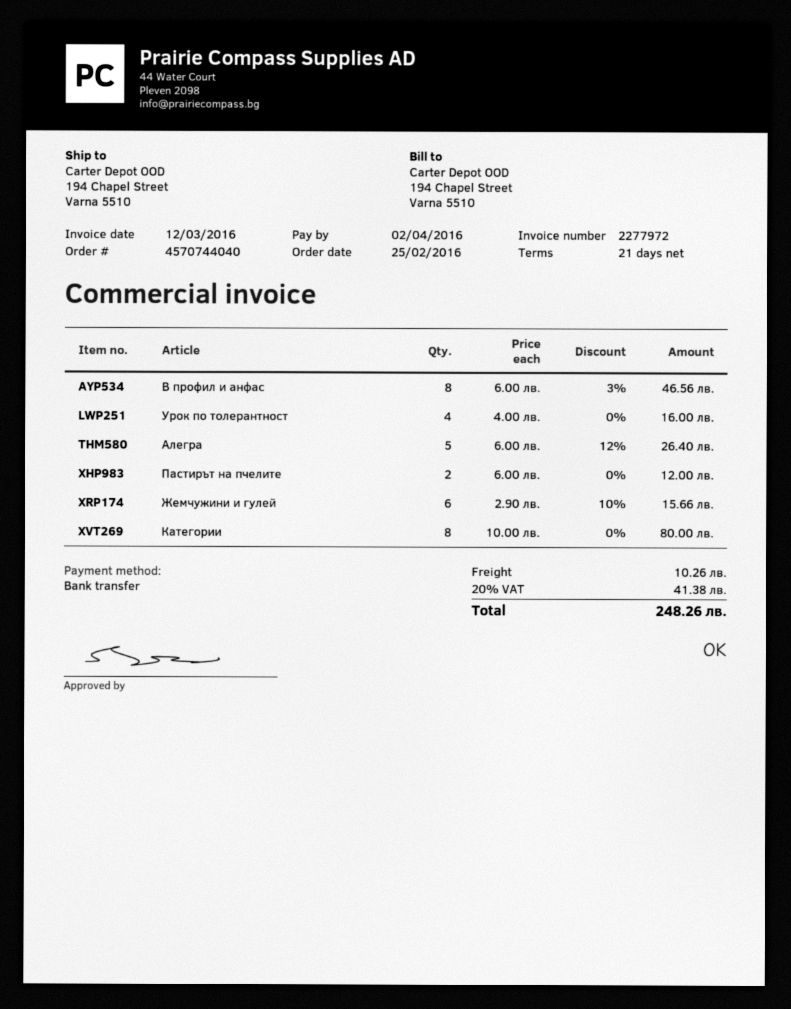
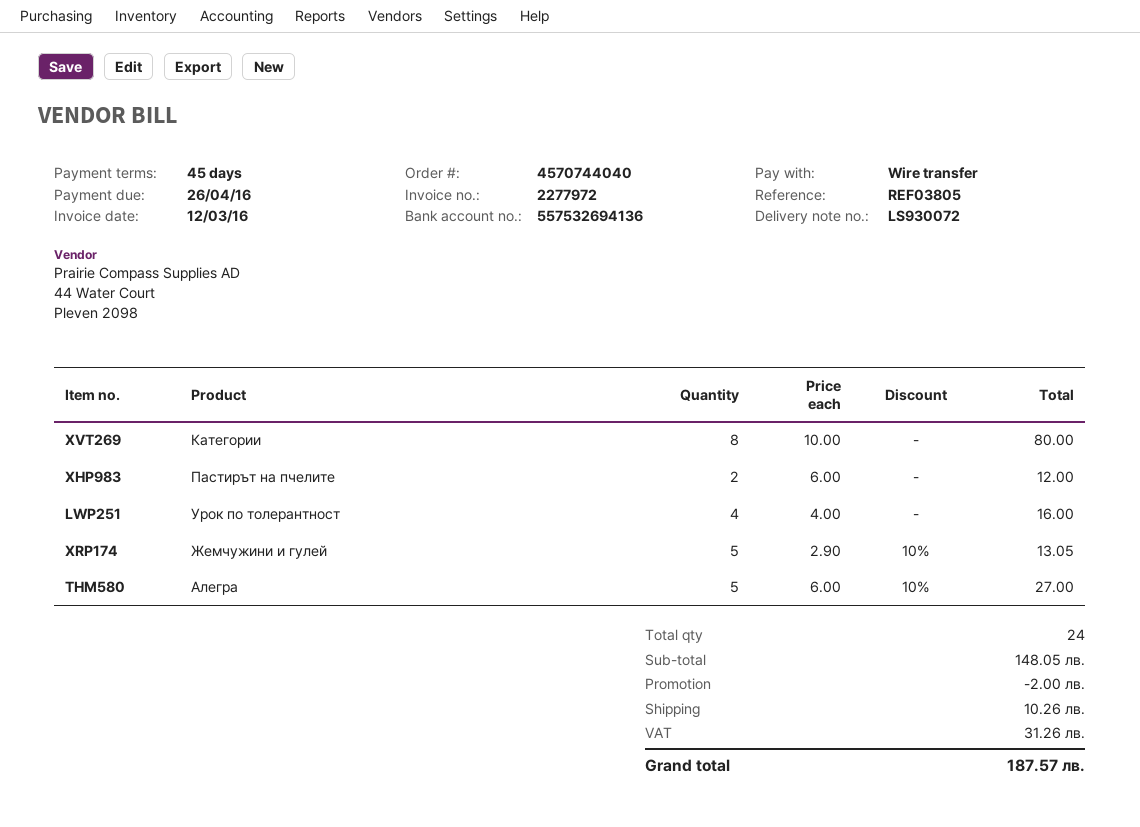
payment terms: 21 days -> 45 days
due date: 2016-04-02 -> 2016-04-26
В профил и анфас: 8 x 6.00 - 3% = 46.56 -> none
Алегра: 5 x 6.00 - 12% = 26.40 -> 5 x 6.00 - 10% = 27.00
Жемчужини и гулей: 6 x 2.90 - 10% = 15.66 -> 5 x 2.90 - 10% = 13.05
discount: none -> 2.00
tax: 41.38 -> 31.26
total: 248.26 -> 187.57

